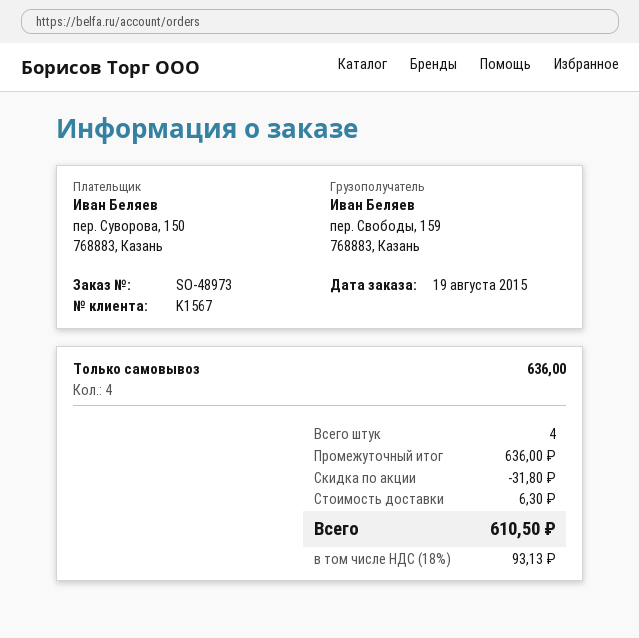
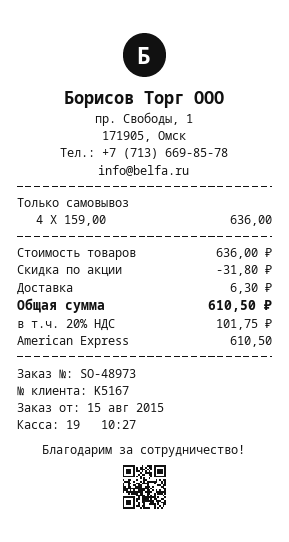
order date: 2015-08-19 -> 2015-08-15
customer number: K1567 -> K5167
tax: 18% = 93.13 -> 20% = 101.75

